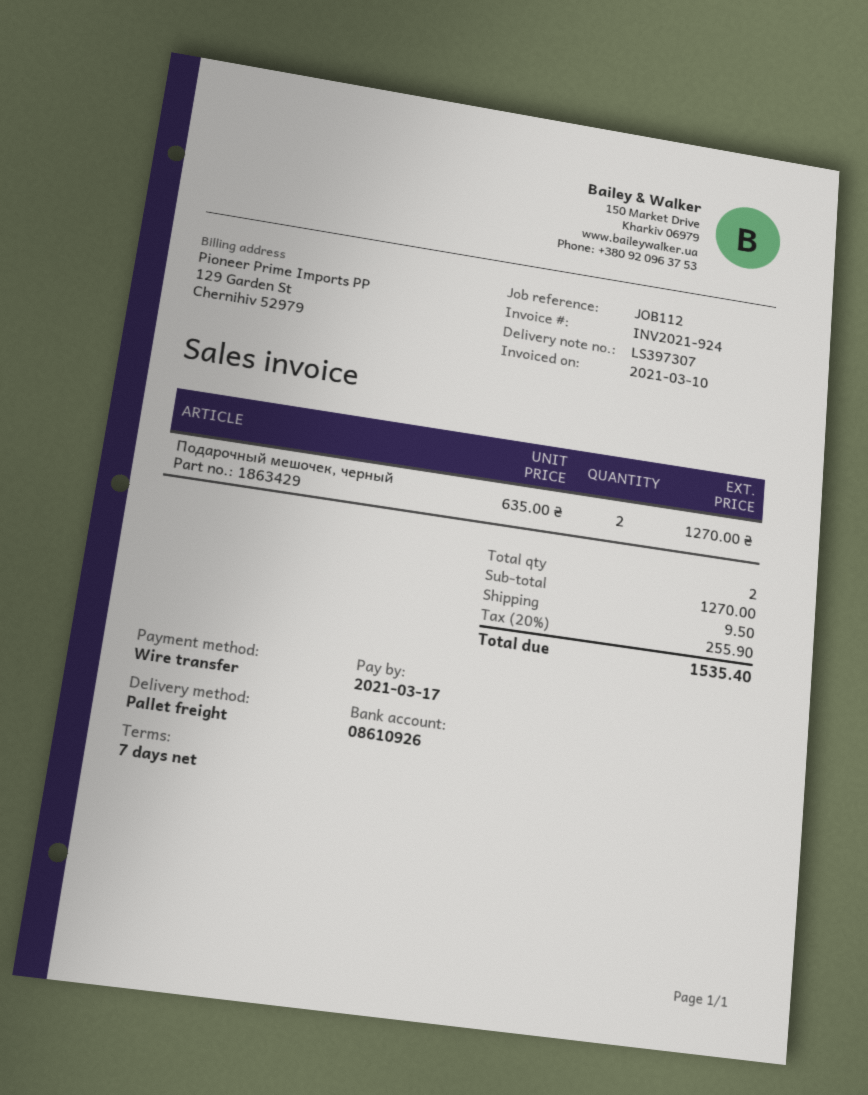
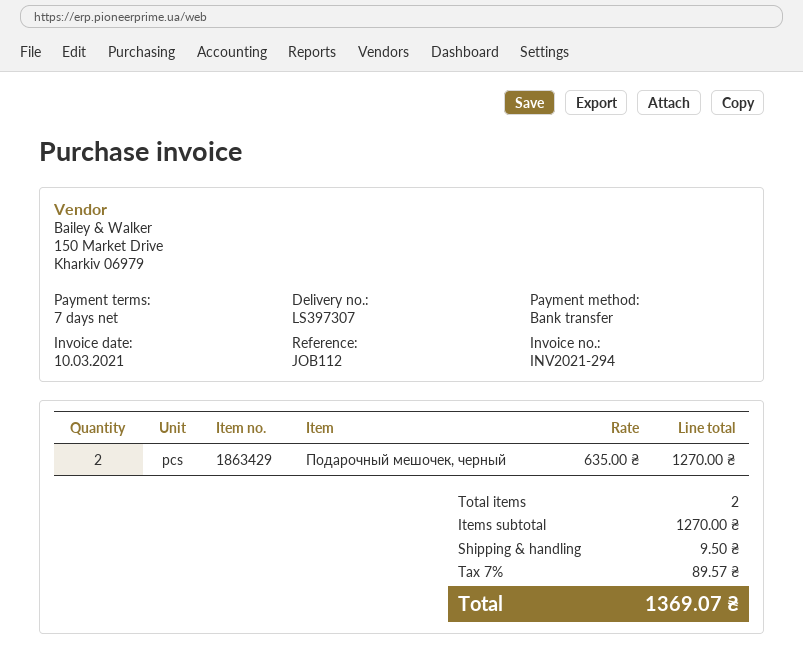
invoice number: INV2021-924 -> INV2021-294
tax: 20% = 255.90 -> 7% = 89.57
total: 1535.40 -> 1369.07

